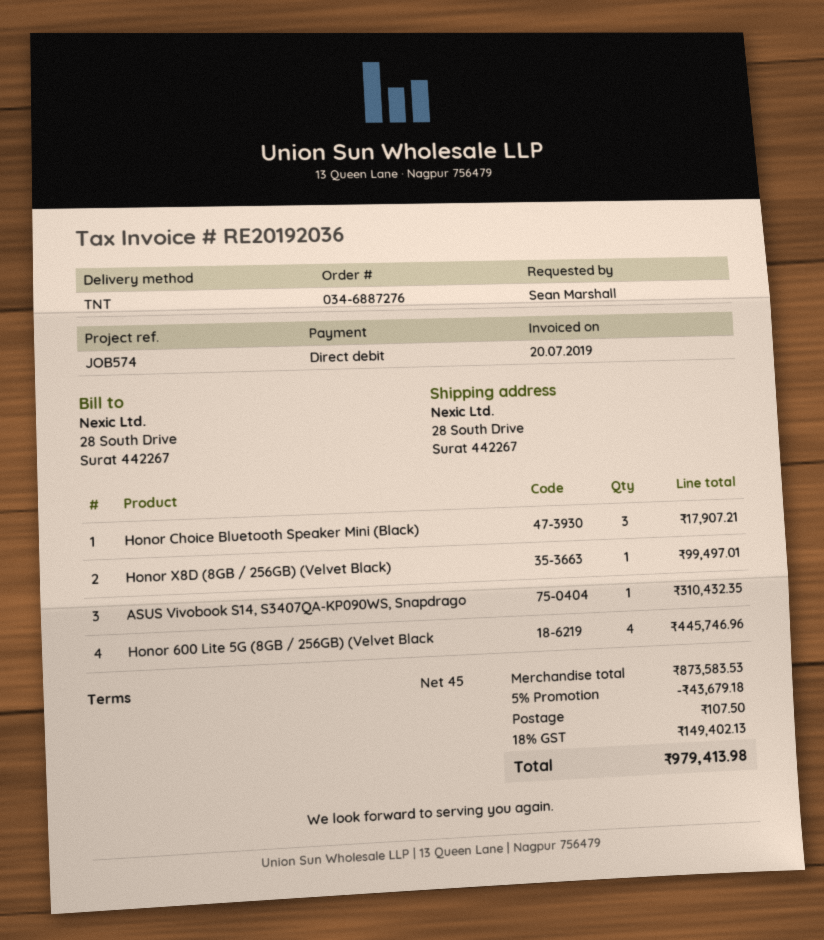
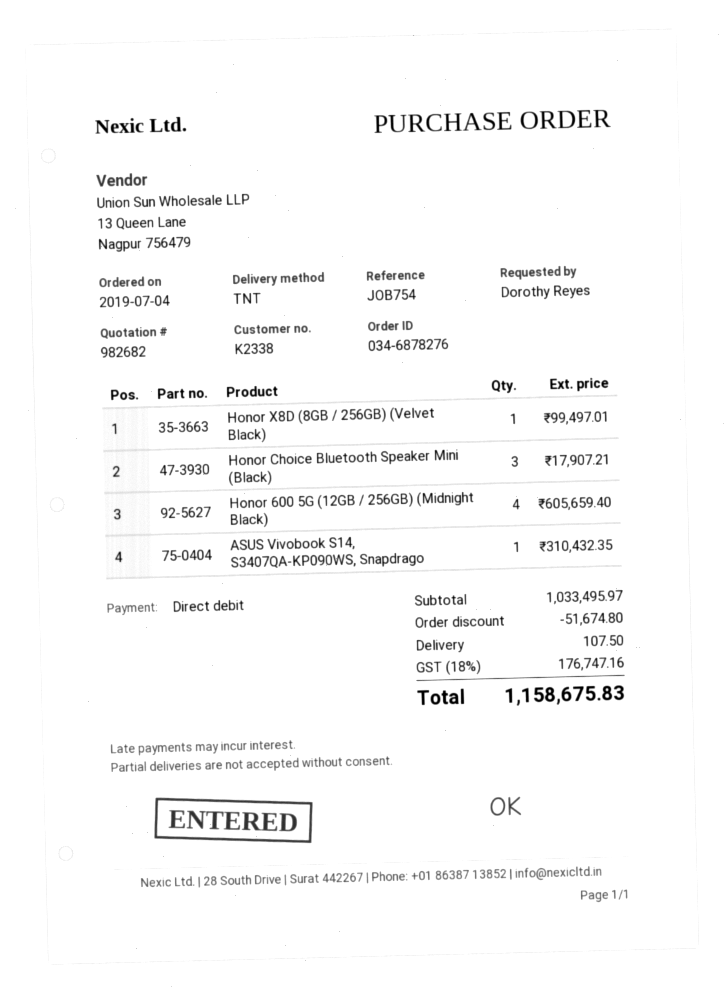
order number: 034-6887276 -> 034-6878276
reference: JOB574 -> JOB754
ordered by: Sean Marshall -> Dorothy Reyes
Honor 600 Lite 5G (8GB / 256GB) (Velvet Black: 4 for 445746.96 -> none
Honor 600 5G (12GB / 256GB) (Midnight Black): none -> 4 for 605659.40
subtotal: 873583.53 -> 1033495.97
discount: 43679.18 -> 51674.80
tax: 18% = 149402.13 -> 18% = 176747.16
total: 979413.98 -> 1158675.83

